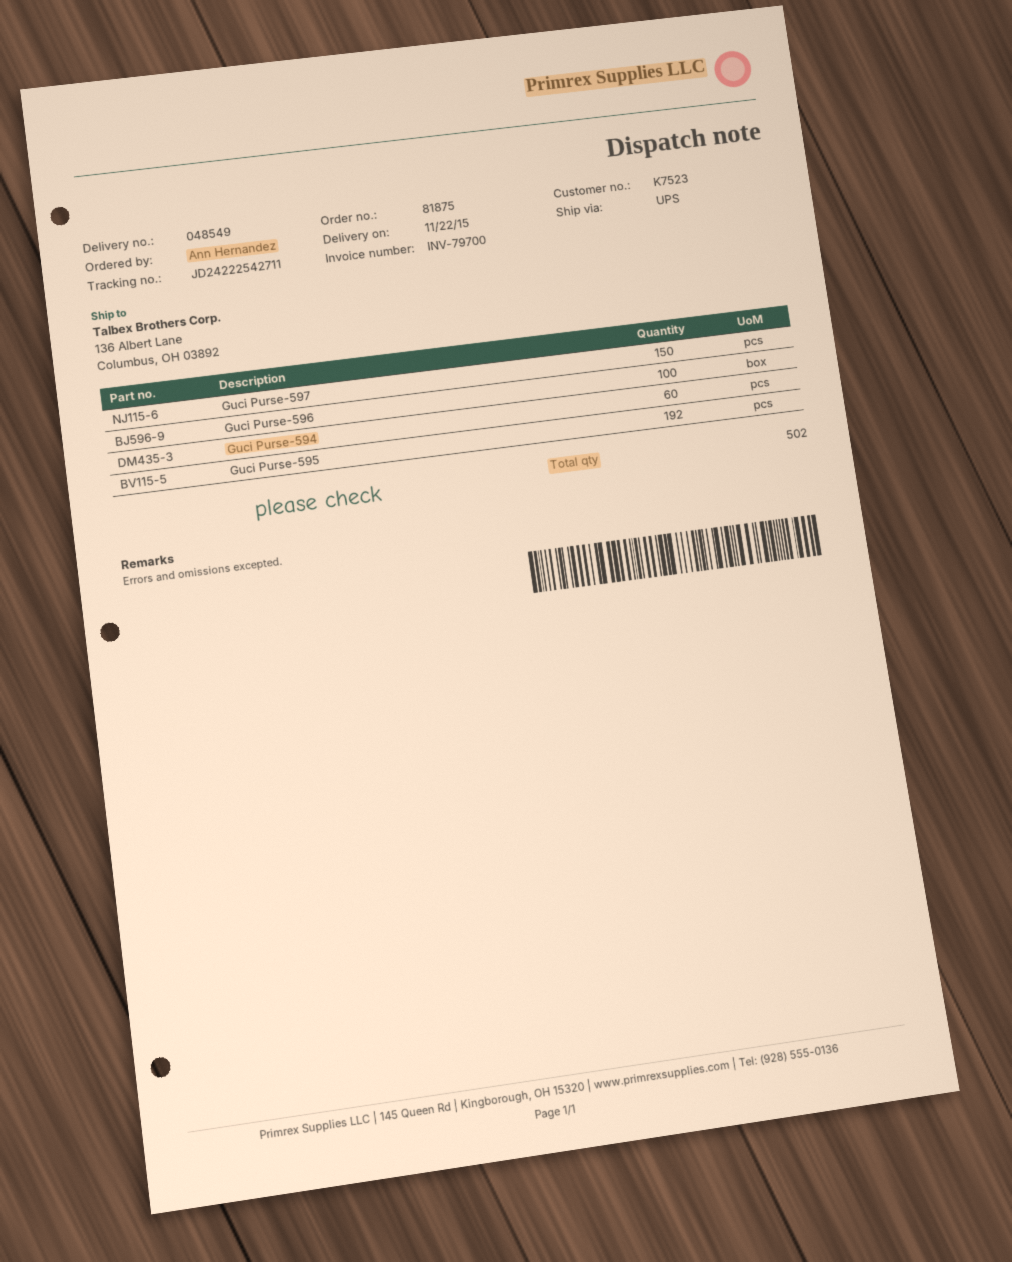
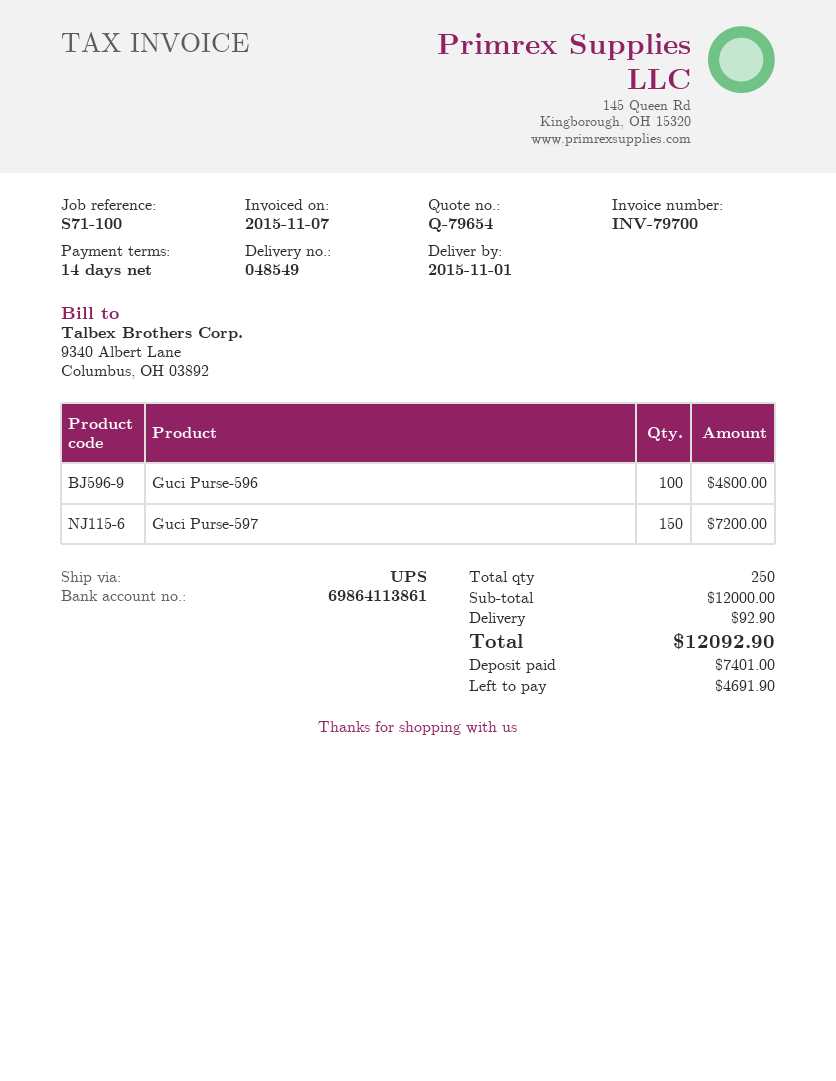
delivery date: 2015-11-22 -> 2015-11-01
Guci Purse-594: 60 -> none
Guci Purse-595: 192 -> none
total quantity: 502 -> 250

